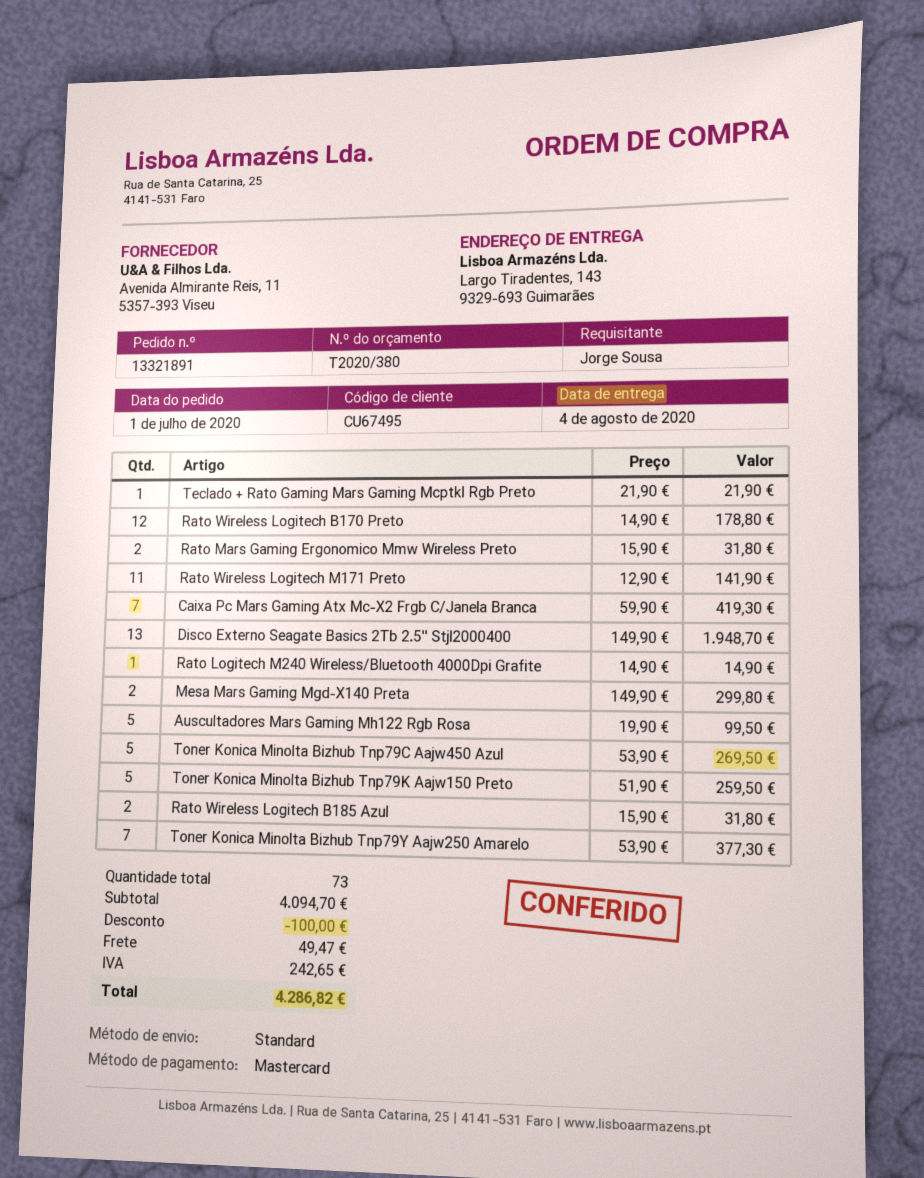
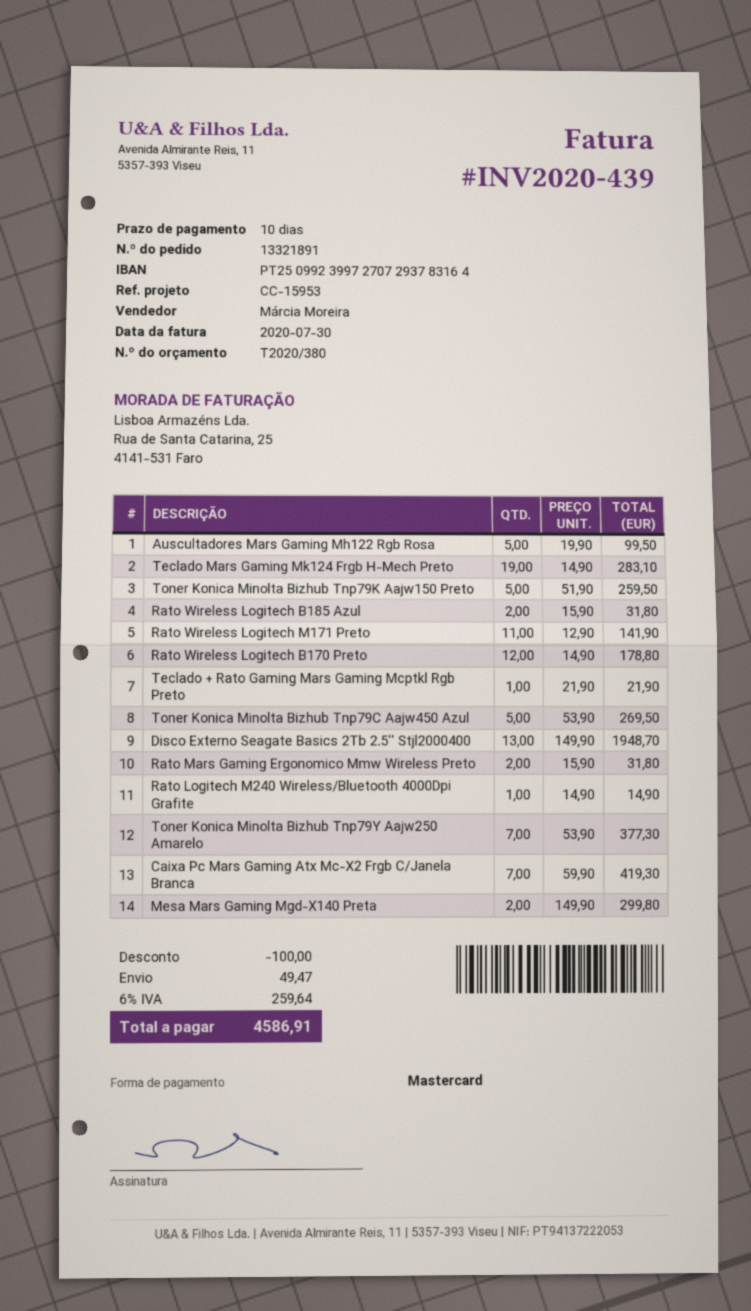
Teclado Mars Gaming Mk124 Frgb H-Mech Preto: none -> 19 x 14.90 = 283.10
tax: 242.65 -> 259.64
total: 4286.82 -> 4586.91

